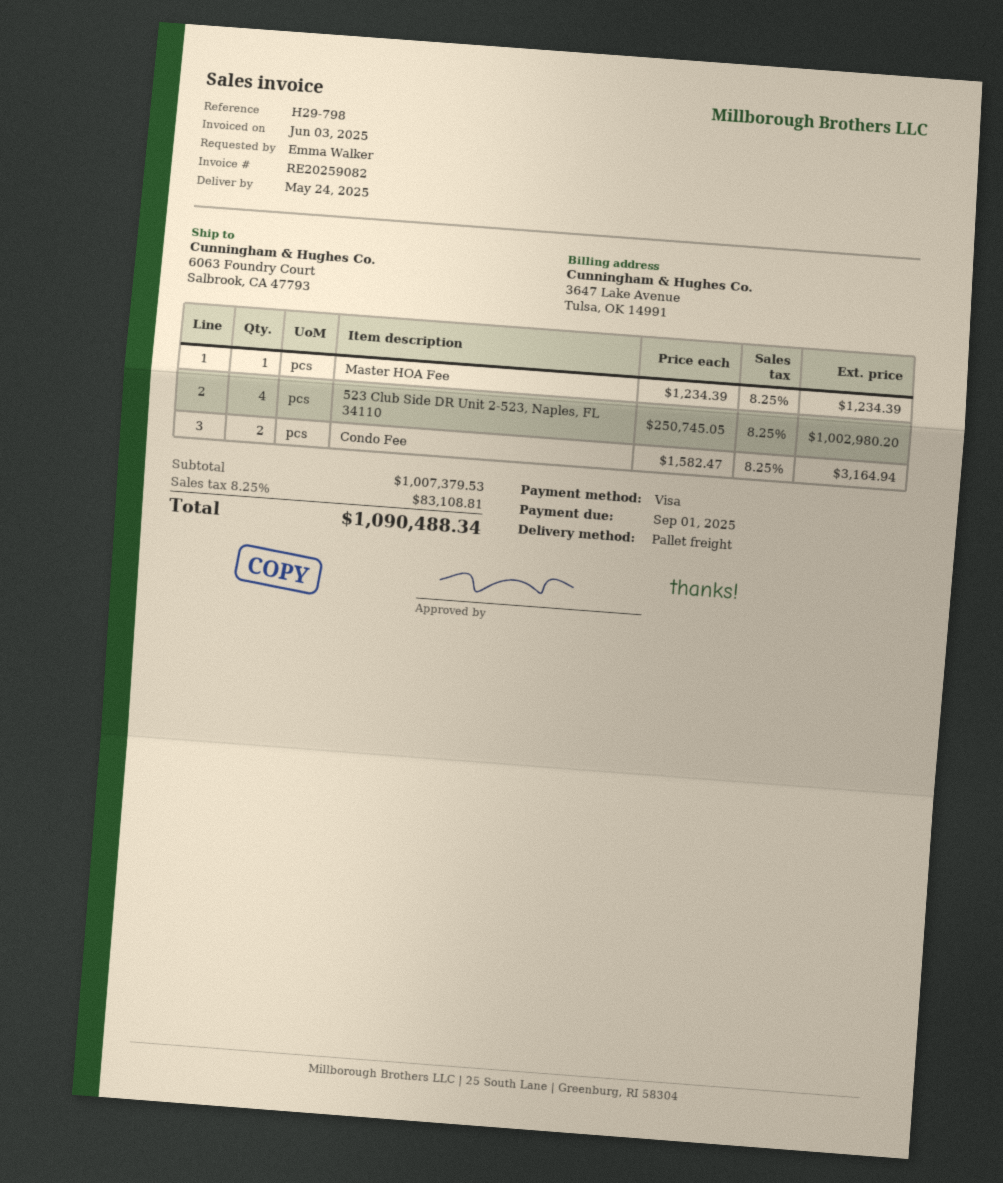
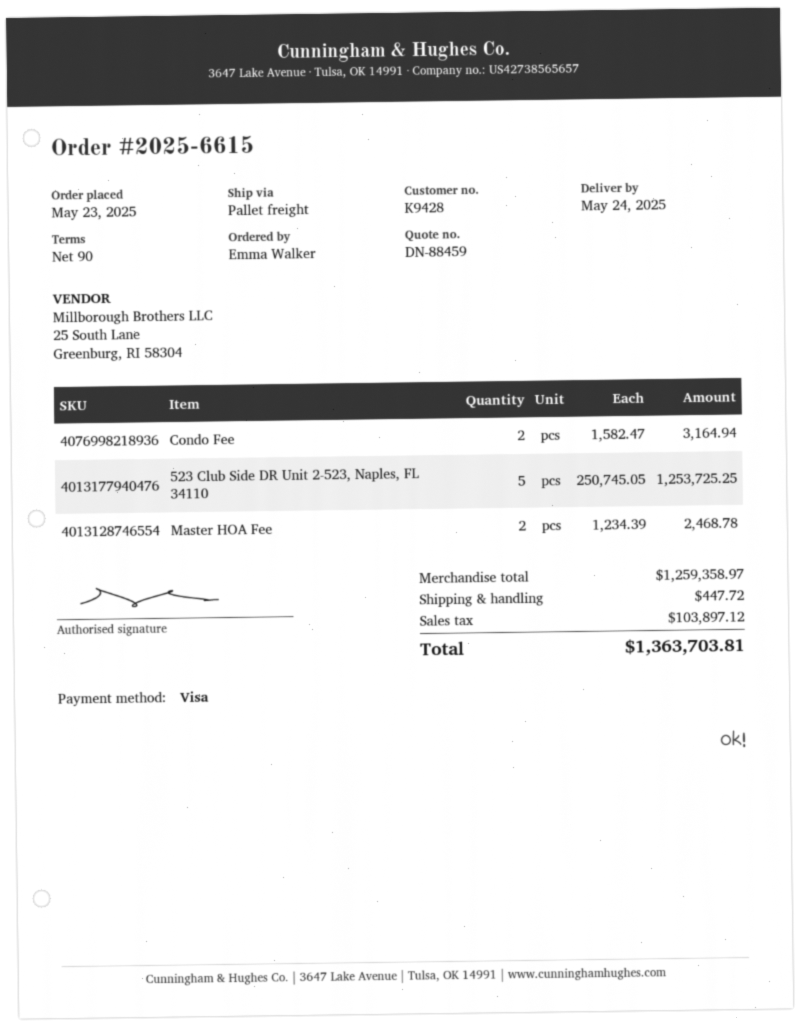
Master HOA Fee: 1 x 1234.39 = 1234.39 -> 2 x 1234.39 = 2468.78
523 Club Side DR Unit 2-523, Naples, FL 34110: 4 x 250745.05 = 1002980.20 -> 5 x 250745.05 = 1253725.25
subtotal: 1007379.53 -> 1259358.97
shipping: none -> 447.72
tax: 83108.81 -> 103897.12
total: 1090488.34 -> 1363703.81

